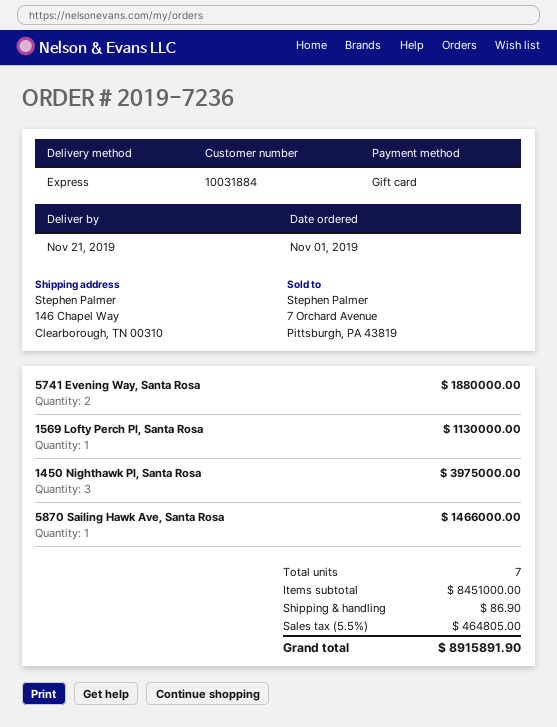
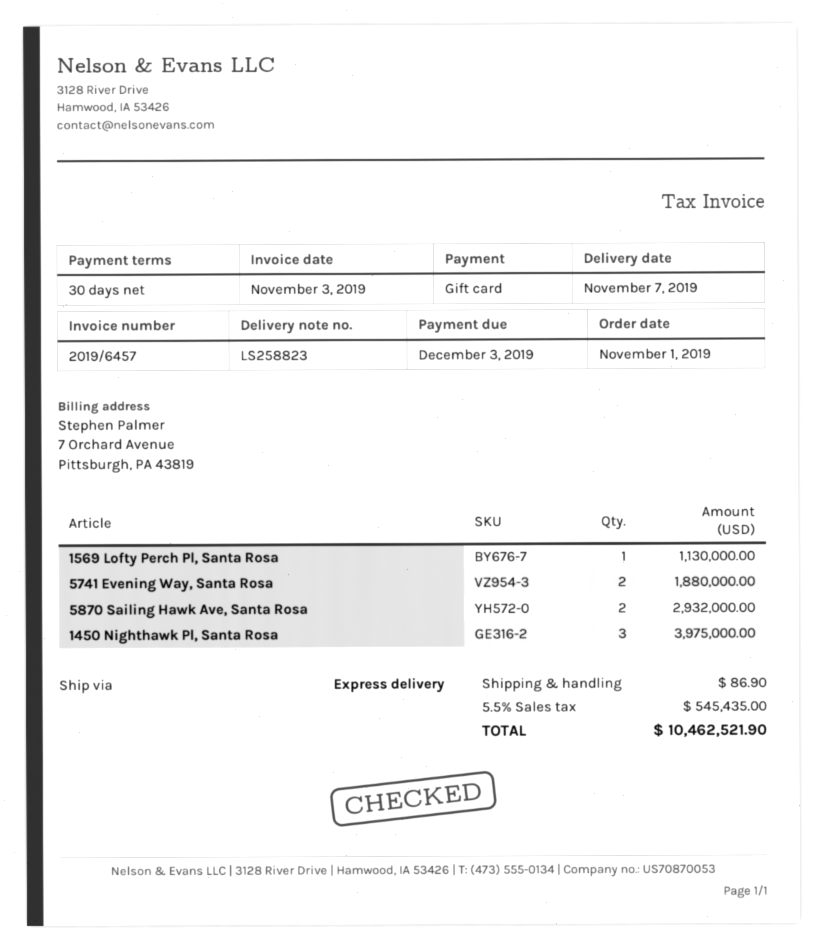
delivery date: 2019-11-21 -> 2019-11-07
5870 Sailing Hawk Ave, Santa Rosa: 1 for 1466000.00 -> 2 for 2932000.00
tax: 5.5% = 464805.00 -> 5.5% = 545435.00
total: 8915891.90 -> 10462521.90

